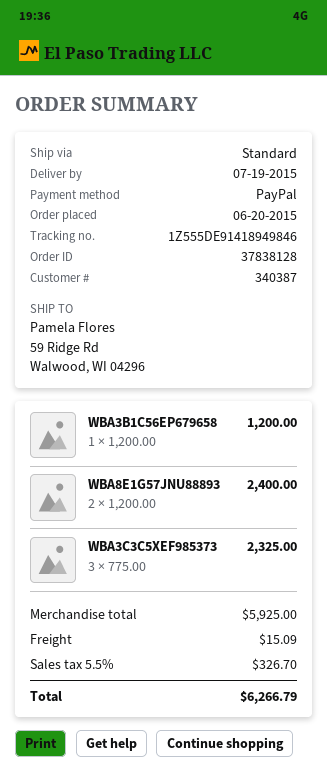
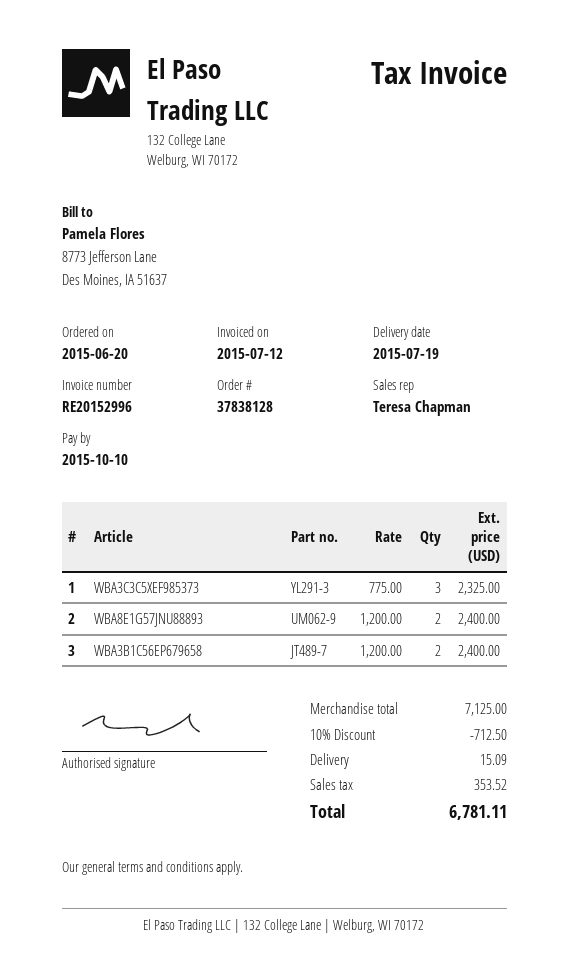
WBA3B1C56EP679658: 1 x 1200.00 = 1200.00 -> 2 x 1200.00 = 2400.00
subtotal: 5925.00 -> 7125.00
discount: none -> 10% = 712.50
tax: 326.70 -> 353.52
total: 6266.79 -> 6781.11

